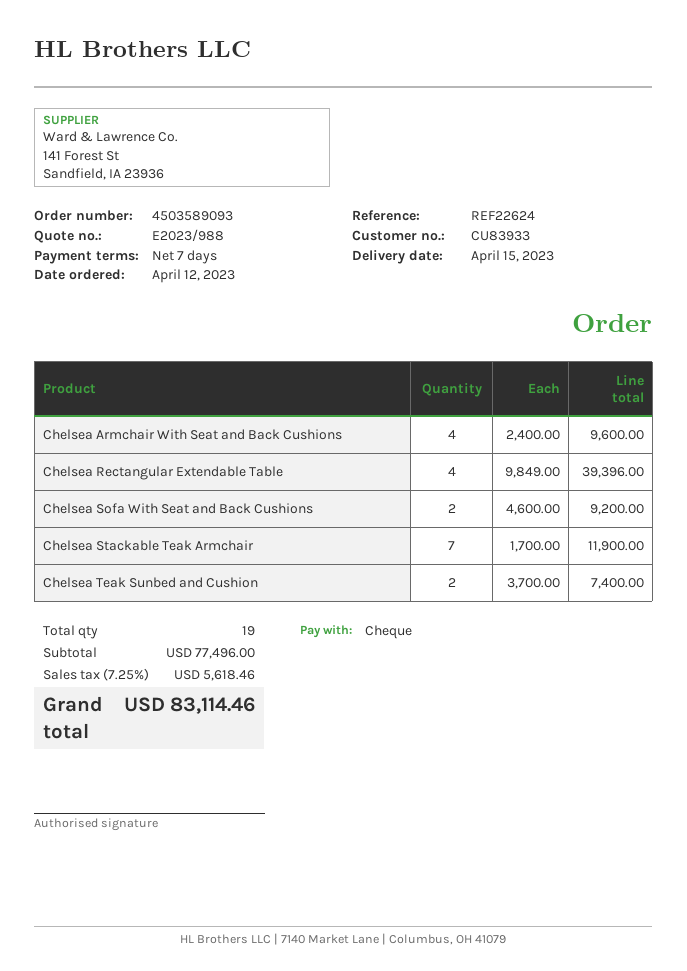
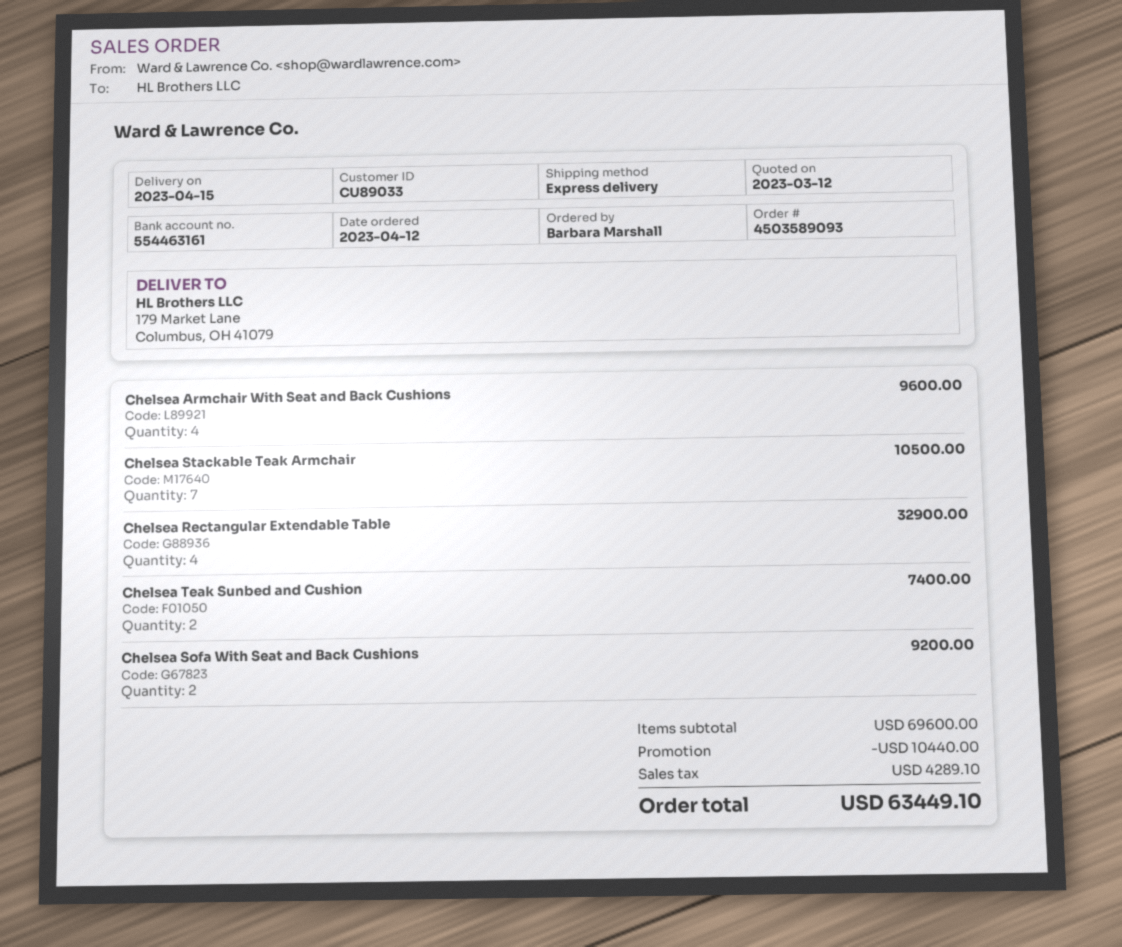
customer number: CU83933 -> CU89033
Chelsea Rectangular Extendable Table: 4 for 39396.00 -> 4 for 32900.00
Chelsea Stackable Teak Armchair: 7 for 11900.00 -> 7 for 10500.00
subtotal: 77496.00 -> 69600.00
discount: none -> 10440.00
tax: 5618.46 -> 4289.10
total: 83114.46 -> 63449.10

